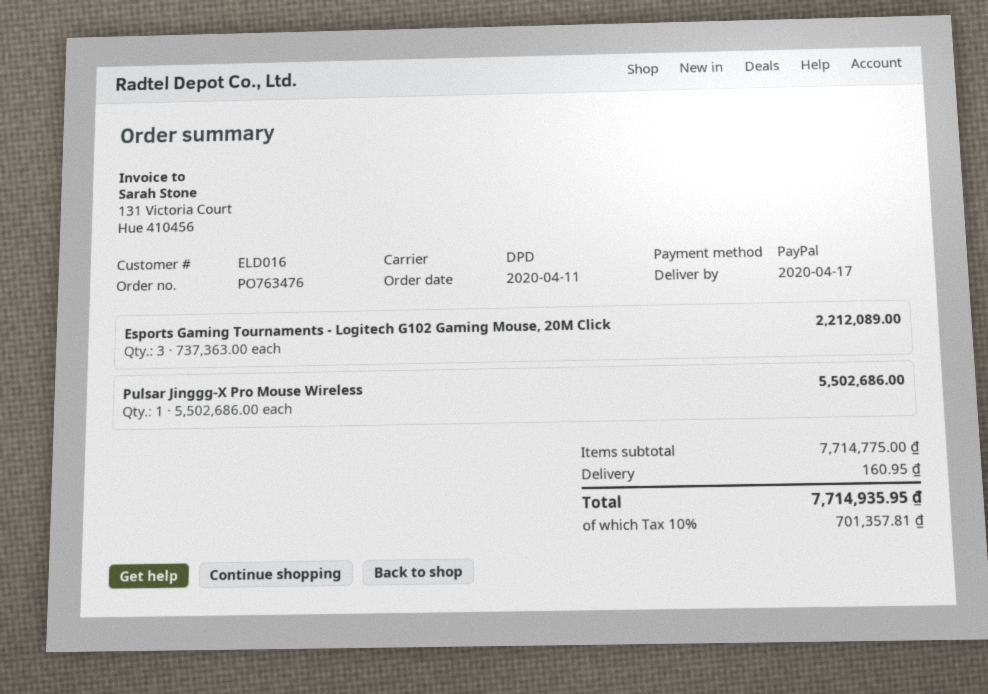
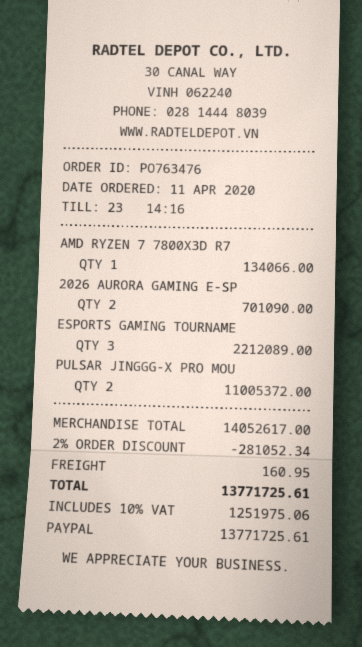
Pulsar Jinggg-X Pro Mouse Wireless: 1 for 5502686.00 -> 2 for 11005372.00
AMD RYZEN 7 7800X3D R7: none -> 1 for 134066.00
2026 AURORA GAMING E-SP: none -> 2 for 701090.00
subtotal: 7714775.00 -> 14052617.00
discount: none -> 2% = 281052.34
tax: 10% = 701357.81 -> 10% = 1251975.06
total: 7714935.95 -> 13771725.61

